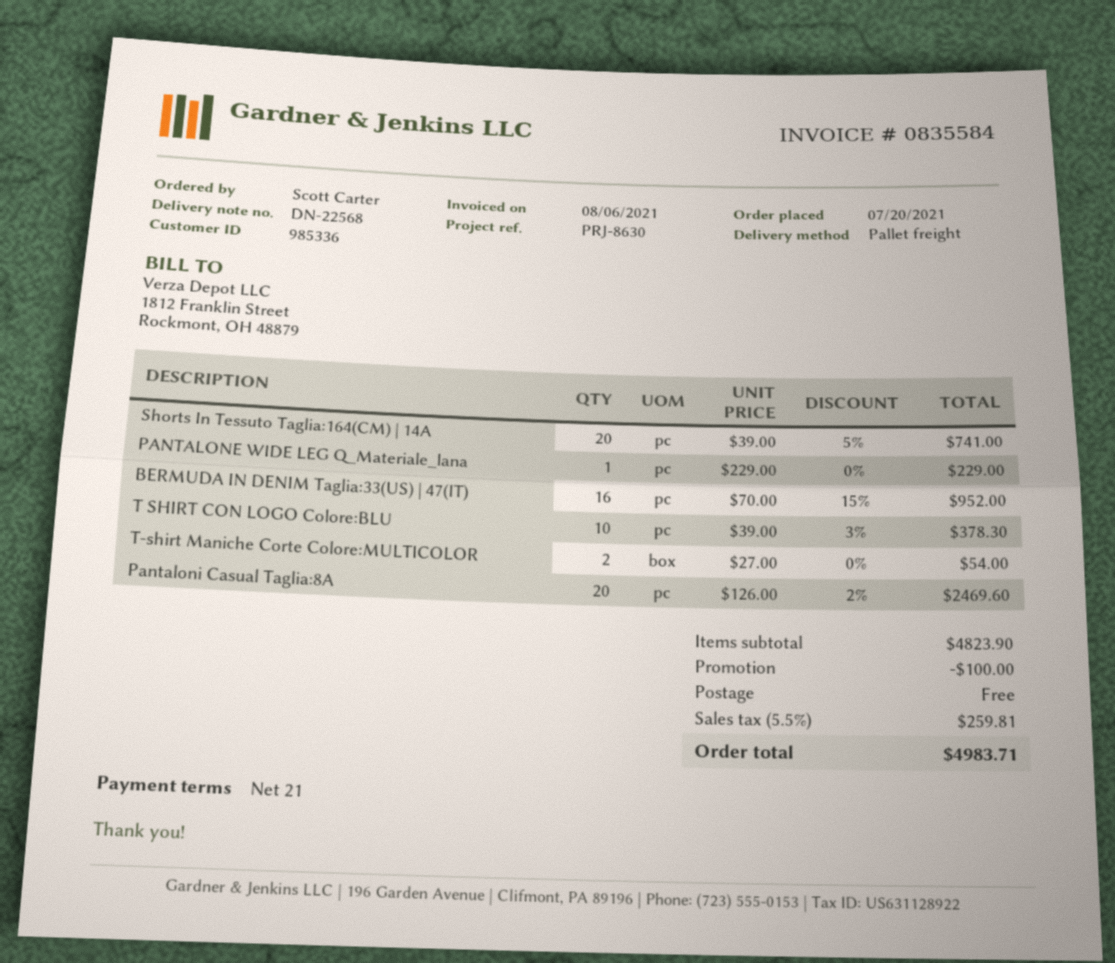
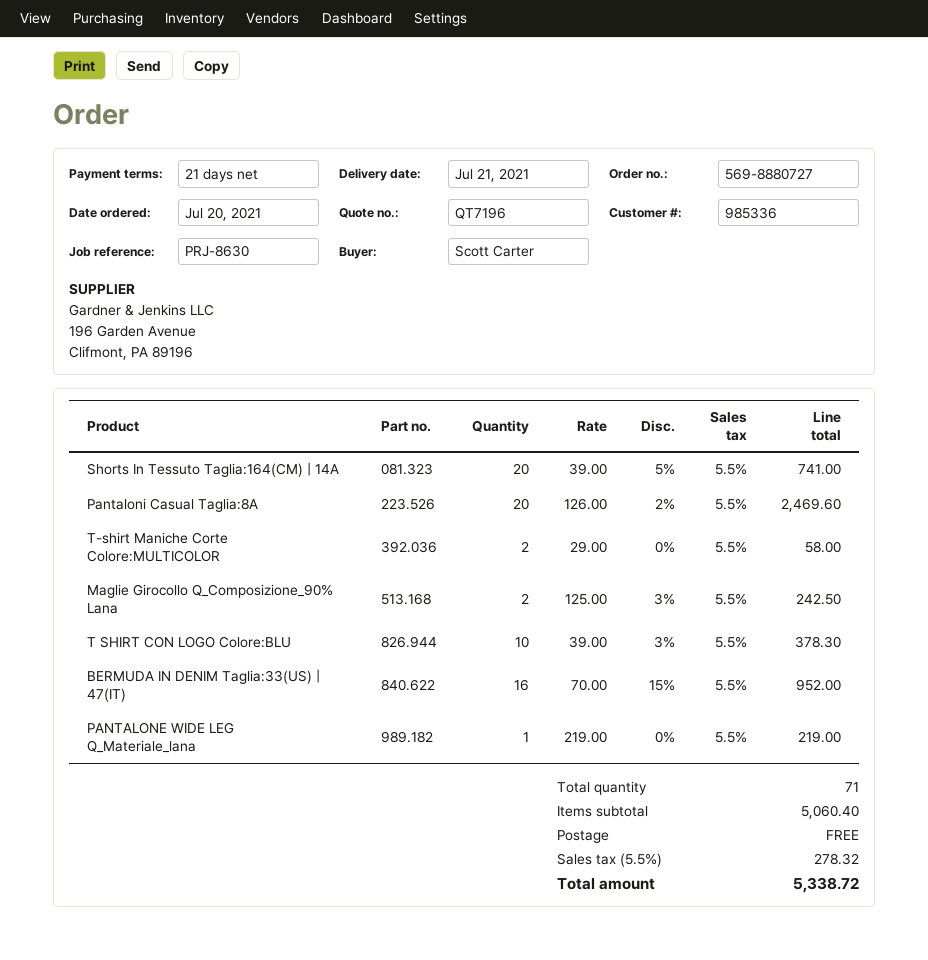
PANTALONE WIDE LEG Q_Materiale_lana: 1 x 229.00 = 229.00 -> 1 x 219.00 = 219.00
T-shirt Maniche Corte Colore:MULTICOLOR: 2 x 27.00 = 54.00 -> 2 x 29.00 = 58.00
Maglie Girocollo Q_Composizione_90% Lana: none -> 2 x 125.00 - 3% = 242.50
subtotal: 4823.90 -> 5060.40
discount: 100.00 -> none
tax: 5.5% = 259.81 -> 5.5% = 278.32
total: 4983.71 -> 5338.72

